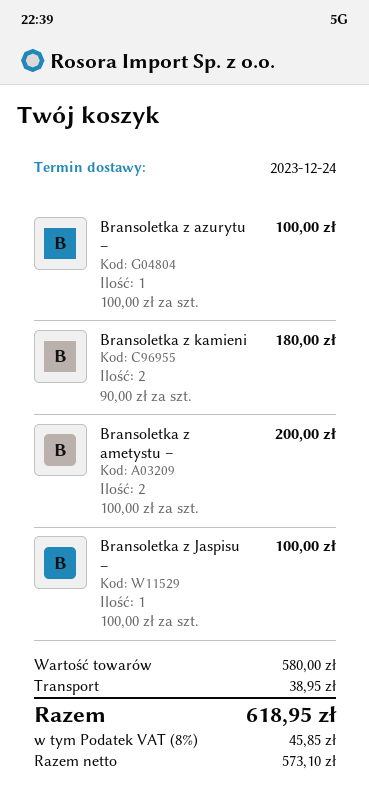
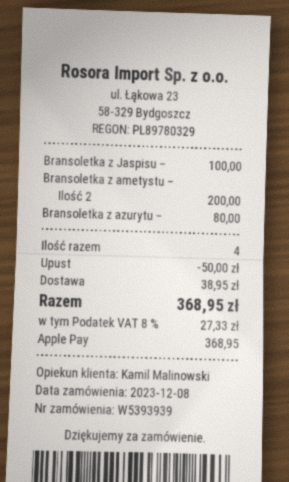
Bransoletka z azurytu –: 1 for 100.00 -> 1 for 80.00
Bransoletka z kamieni: 2 for 180.00 -> none
discount: none -> 50.00
tax: 8% = 45.85 -> 8% = 27.33
total: 618.95 -> 368.95

